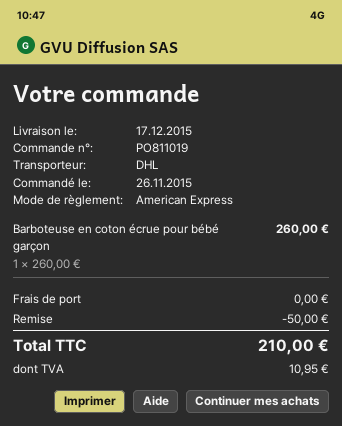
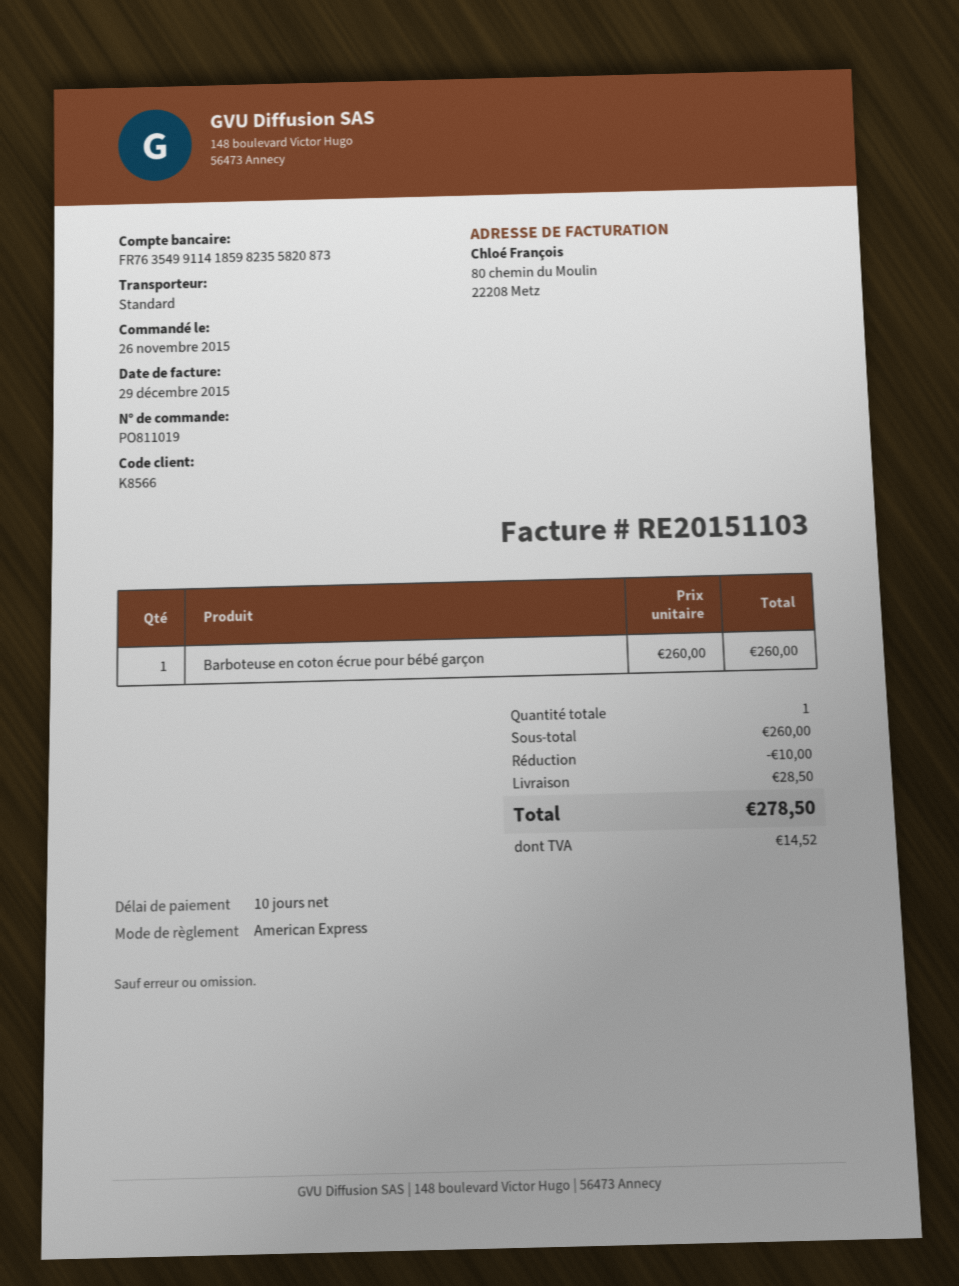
shipping method: DHL -> standard
discount: 50.00 -> 10.00
shipping: 0.00 -> 28.50
tax: 10.95 -> 14.52
total: 210.00 -> 278.50

